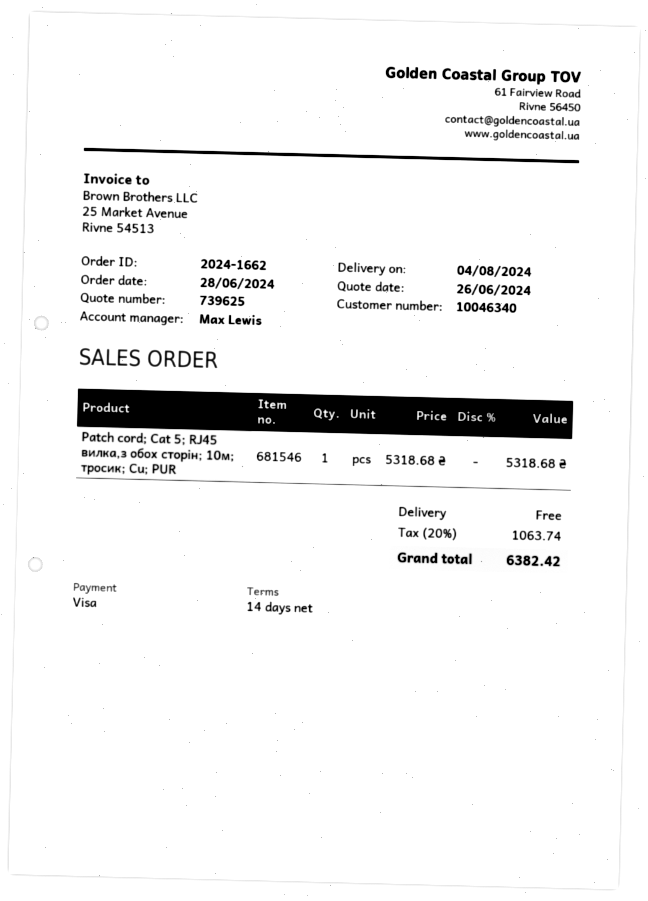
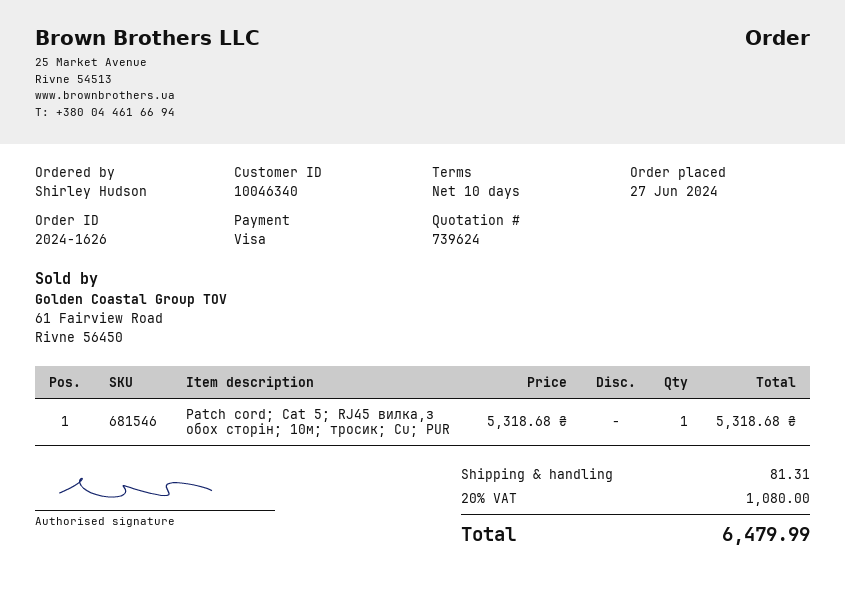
quote number: 739625 -> 739624
order number: 2024-1662 -> 2024-1626
order date: 2024-06-28 -> 2024-06-27
payment terms: 14 days -> 10 days
shipping: 0.00 -> 81.31
tax: 20% = 1063.74 -> 20% = 1080.00
total: 6382.42 -> 6479.99

